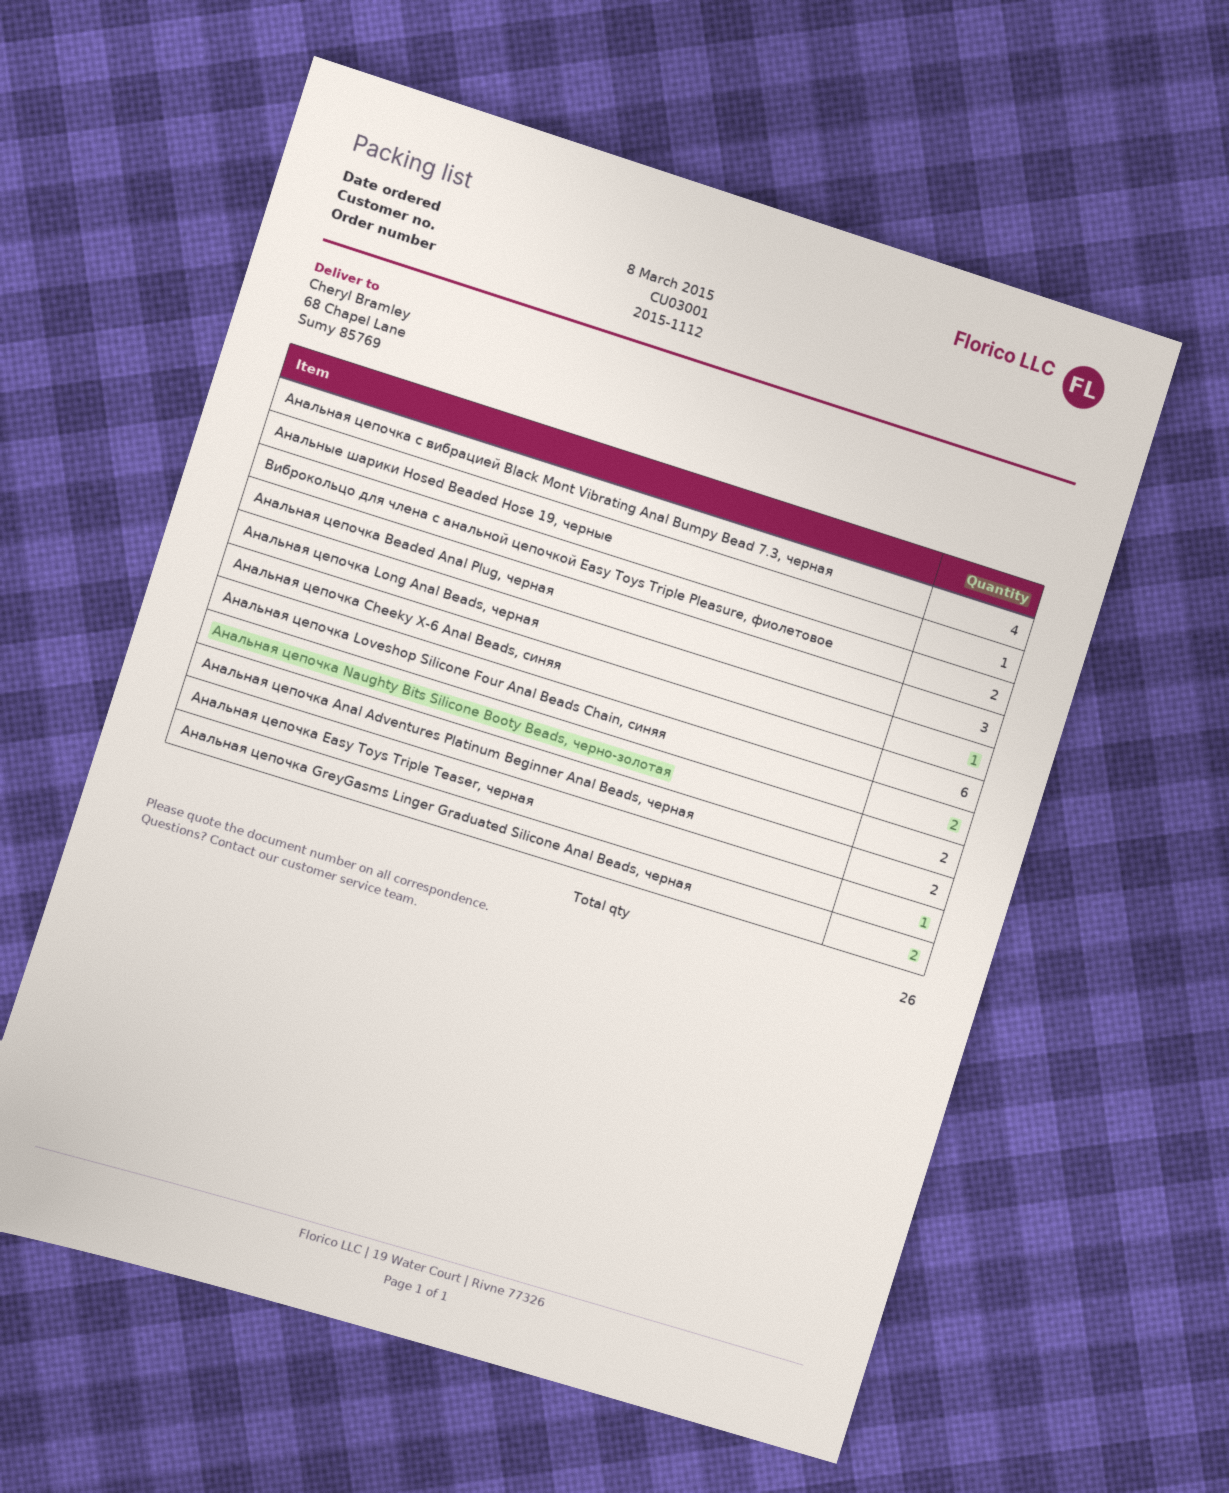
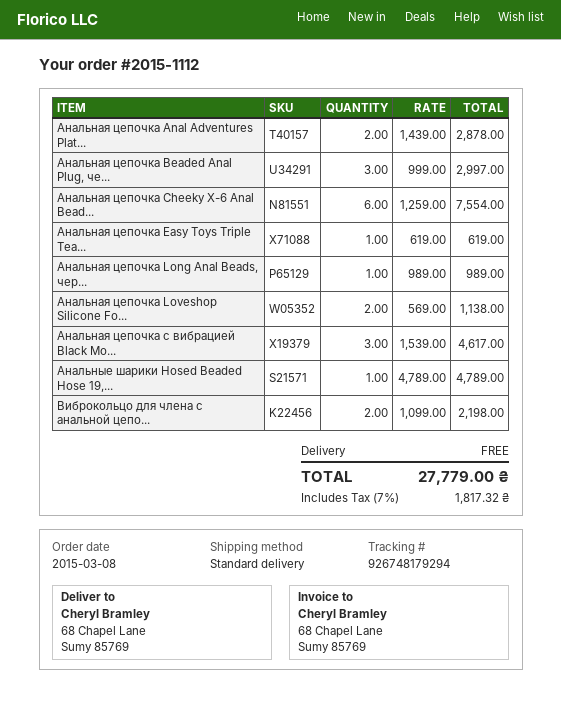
Анальная цепочка с вибрацией Black Mont Vibrating Anal Bumpy Bead 7.3, черная: 4 -> 3
Анальная цепочка Naughty Bits Silicone Booty Beads, черно-золотая: 2 -> none
Анальная цепочка GreyGasms Linger Graduated Silicone Anal Beads, черная: 2 -> none

